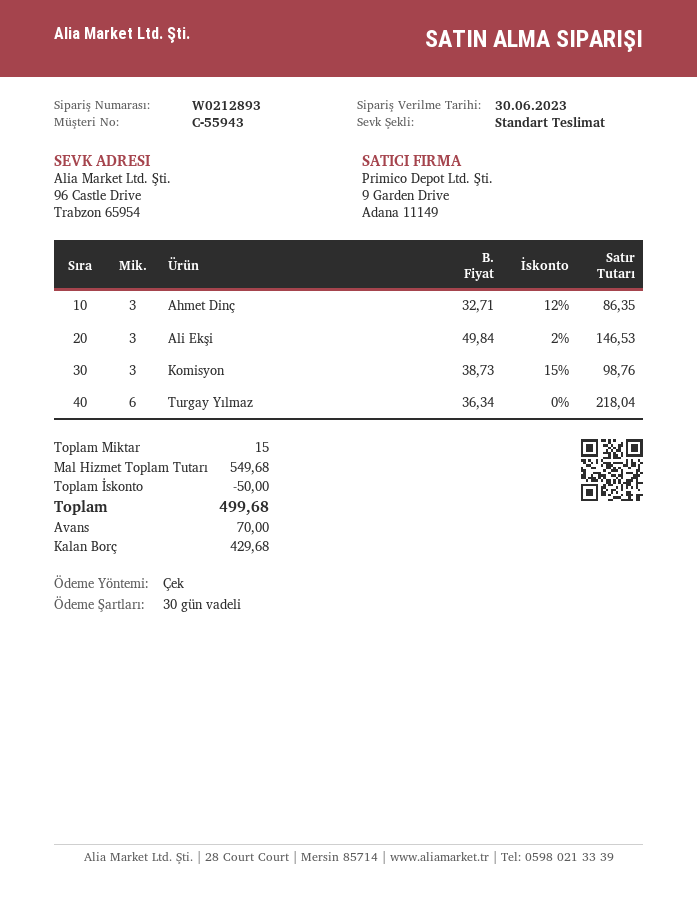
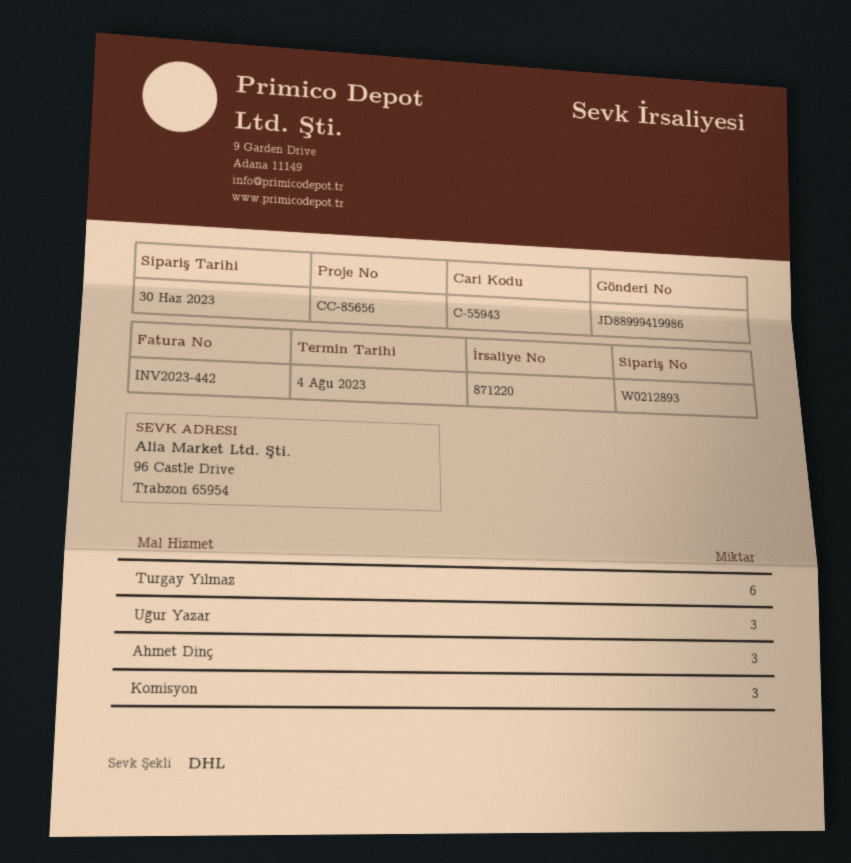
shipping method: standard -> DHL
Ali Ekşi: 3 -> none
Uğur Yazar: none -> 3

